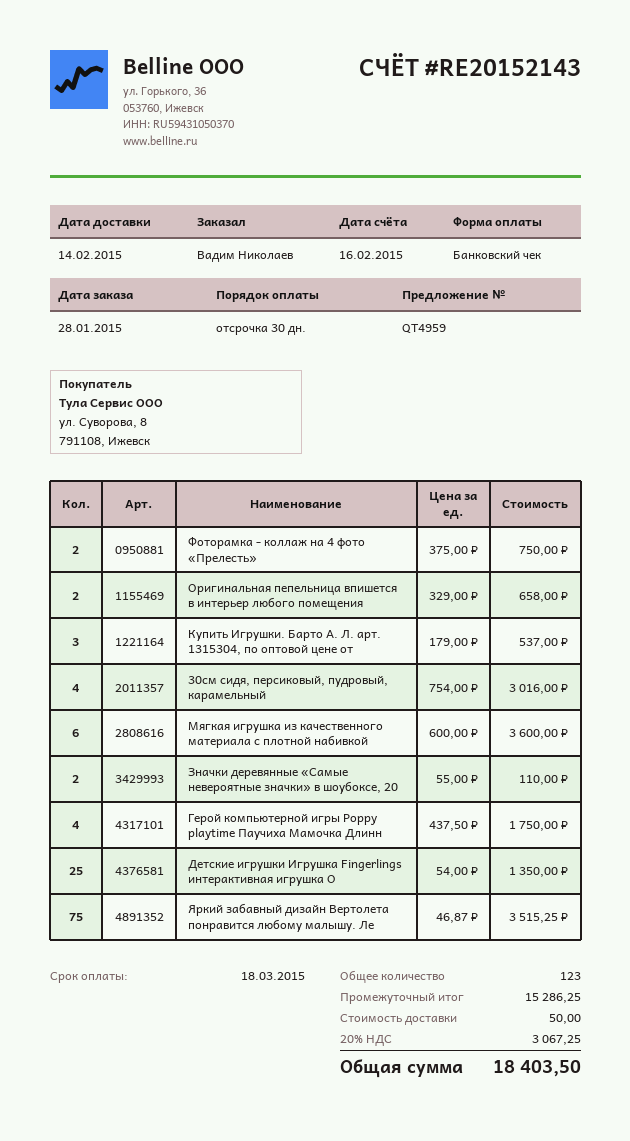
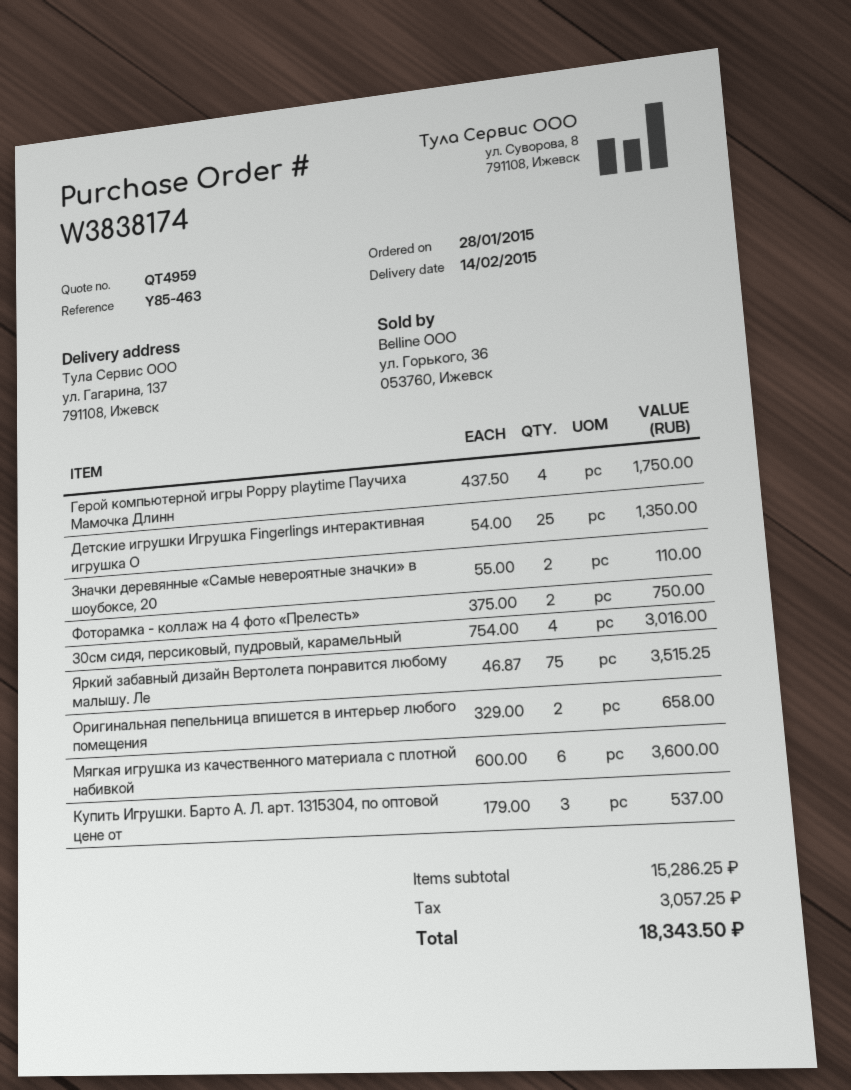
shipping: 50.00 -> none
tax: 3067.25 -> 3057.25
total: 18403.50 -> 18343.50

